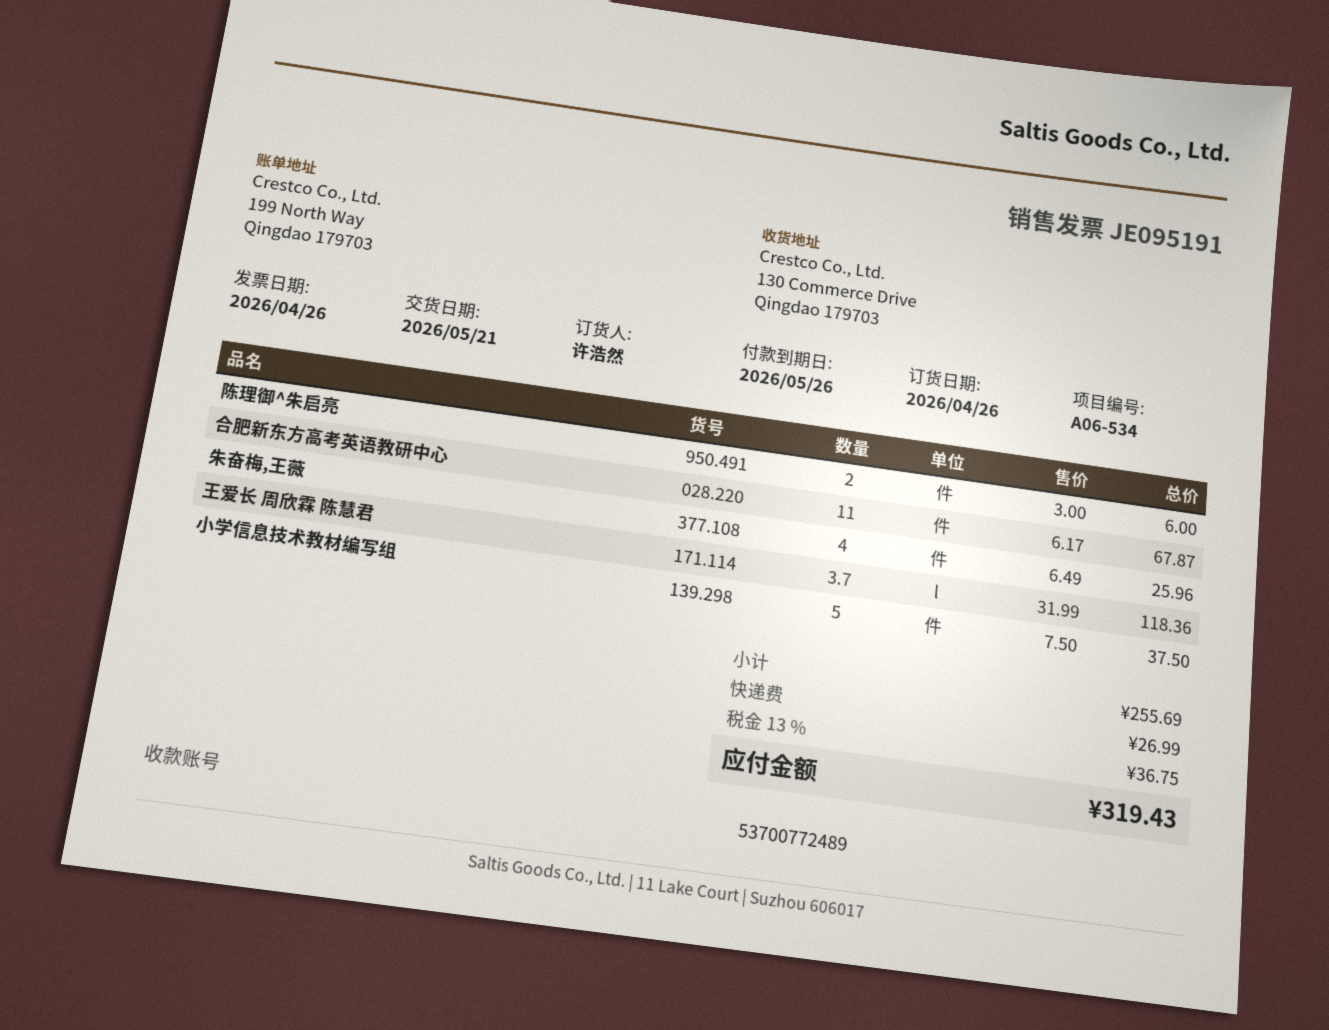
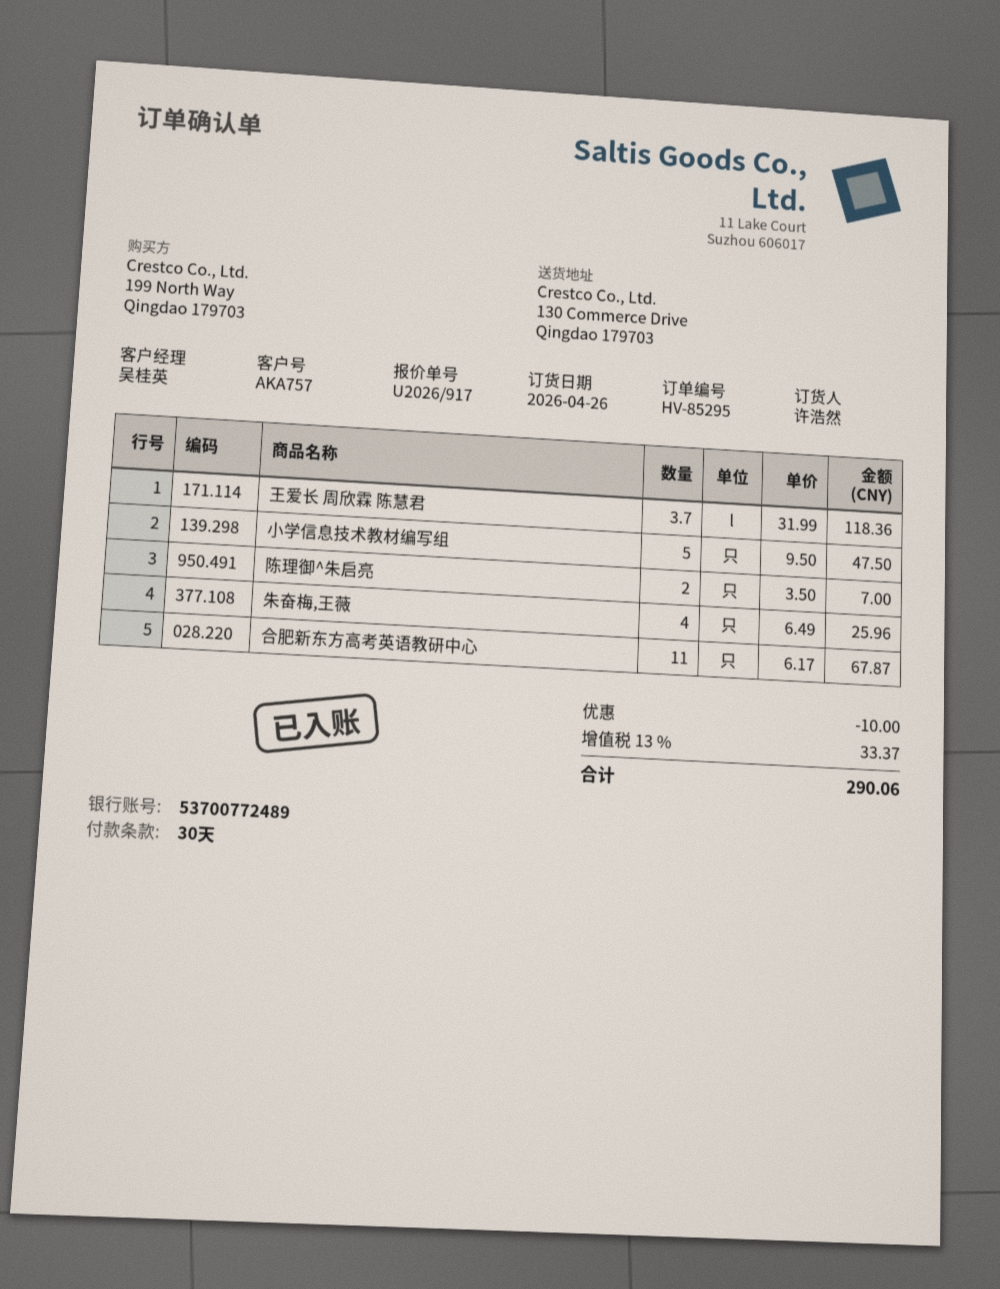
陈理御^朱启亮: 2 x 3.00 = 6.00 -> 2 x 3.50 = 7.00
小学信息技术教材编写组: 5 x 7.50 = 37.50 -> 5 x 9.50 = 47.50
discount: none -> 10.00
shipping: 26.99 -> none
tax: 13% = 36.75 -> 13% = 33.37
total: 319.43 -> 290.06

